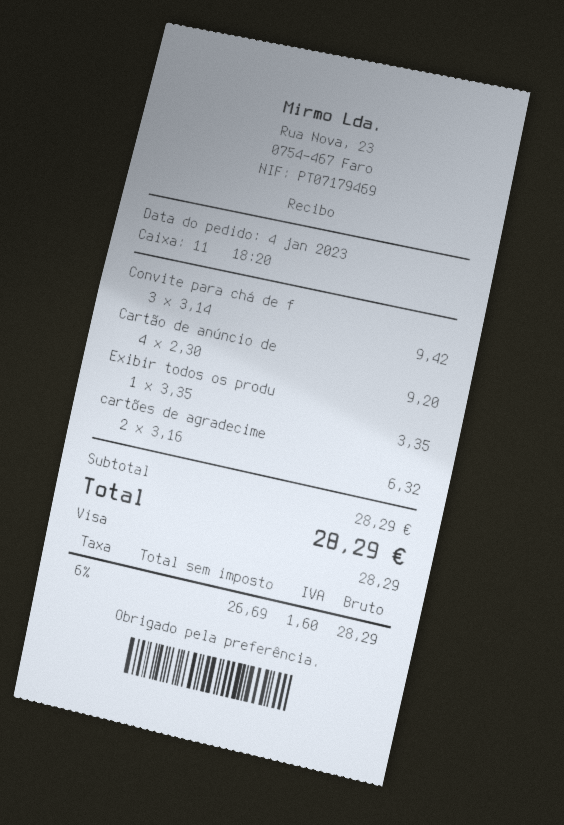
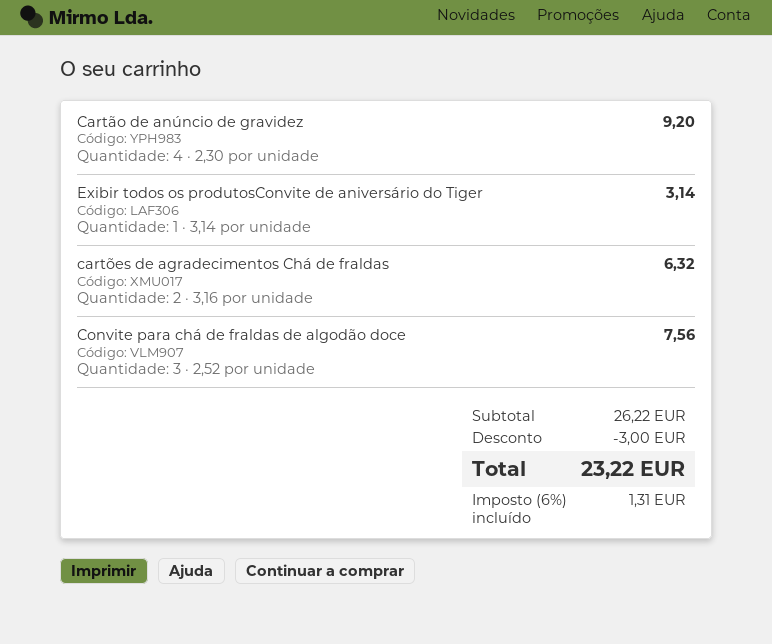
Convite para chá de f: 3 x 3.14 = 9.42 -> 3 x 2.52 = 7.56
Exibir todos os produ: 1 x 3.35 = 3.35 -> 1 x 3.14 = 3.14
subtotal: 28.29 -> 26.22
discount: none -> 3.00
tax: 6% = 1.60 -> 6% = 1.31
total: 28.29 -> 23.22

